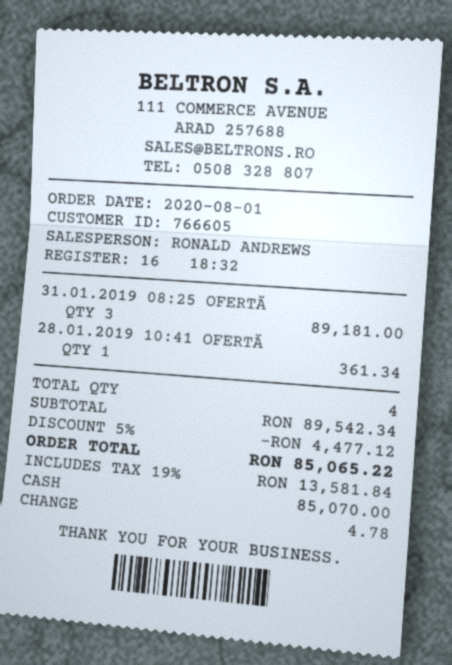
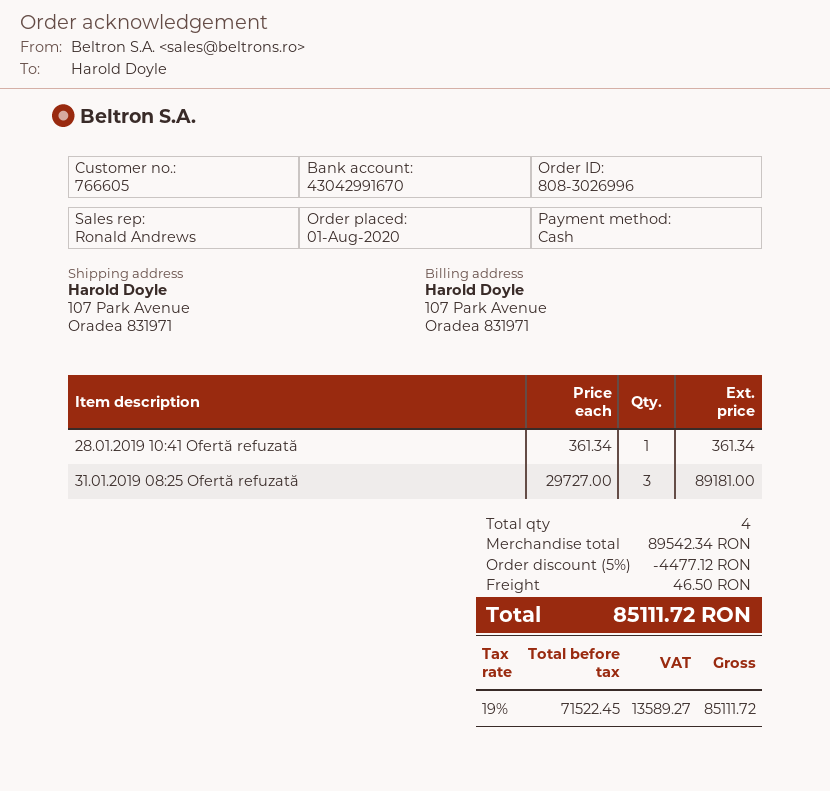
shipping: none -> 46.50
tax: 19% = 13581.84 -> 19% = 13589.27
total: 85065.22 -> 85111.72

